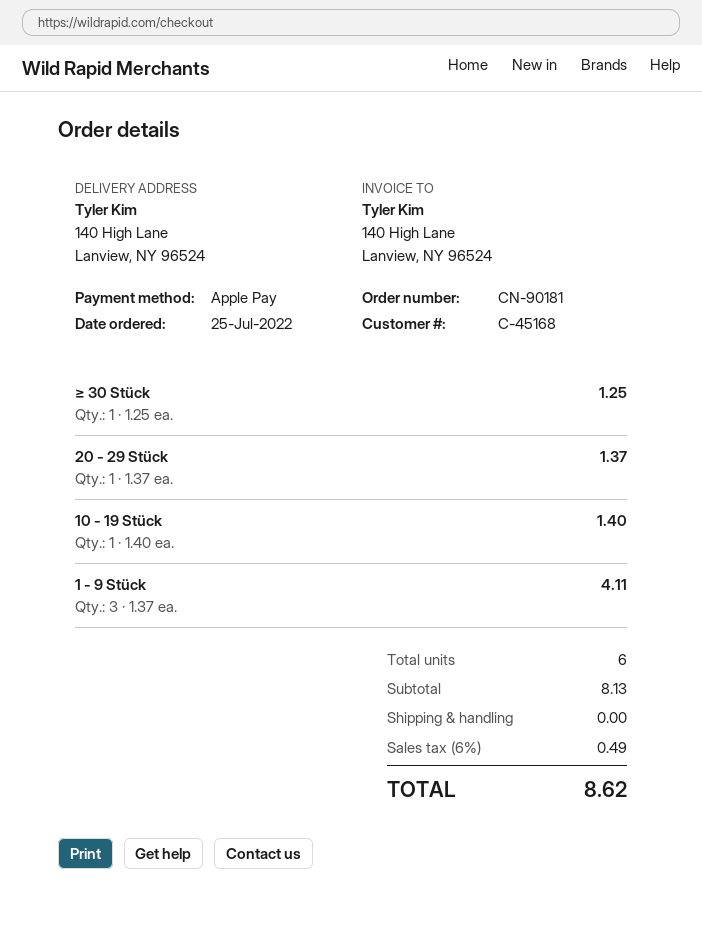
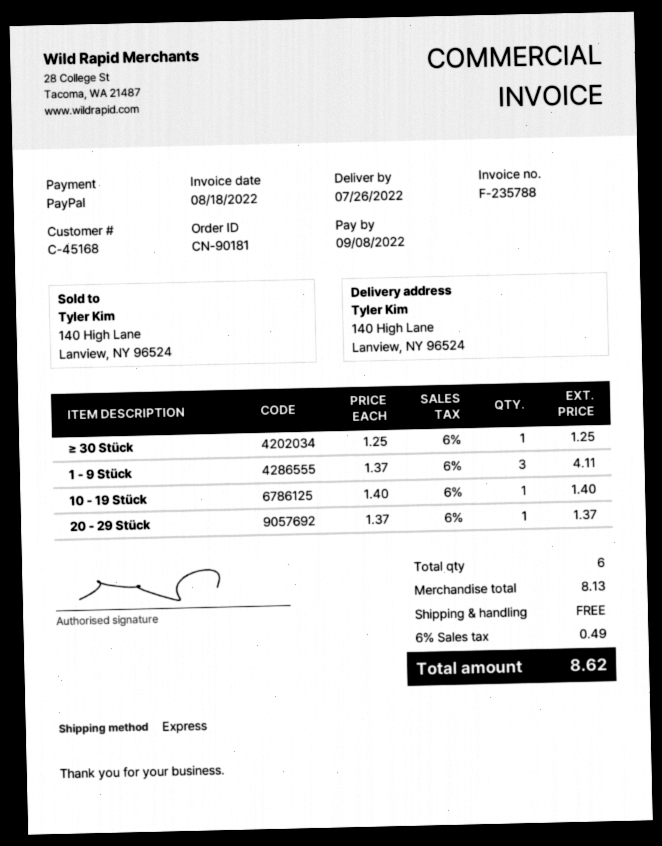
payment method: Apple Pay -> PayPal

